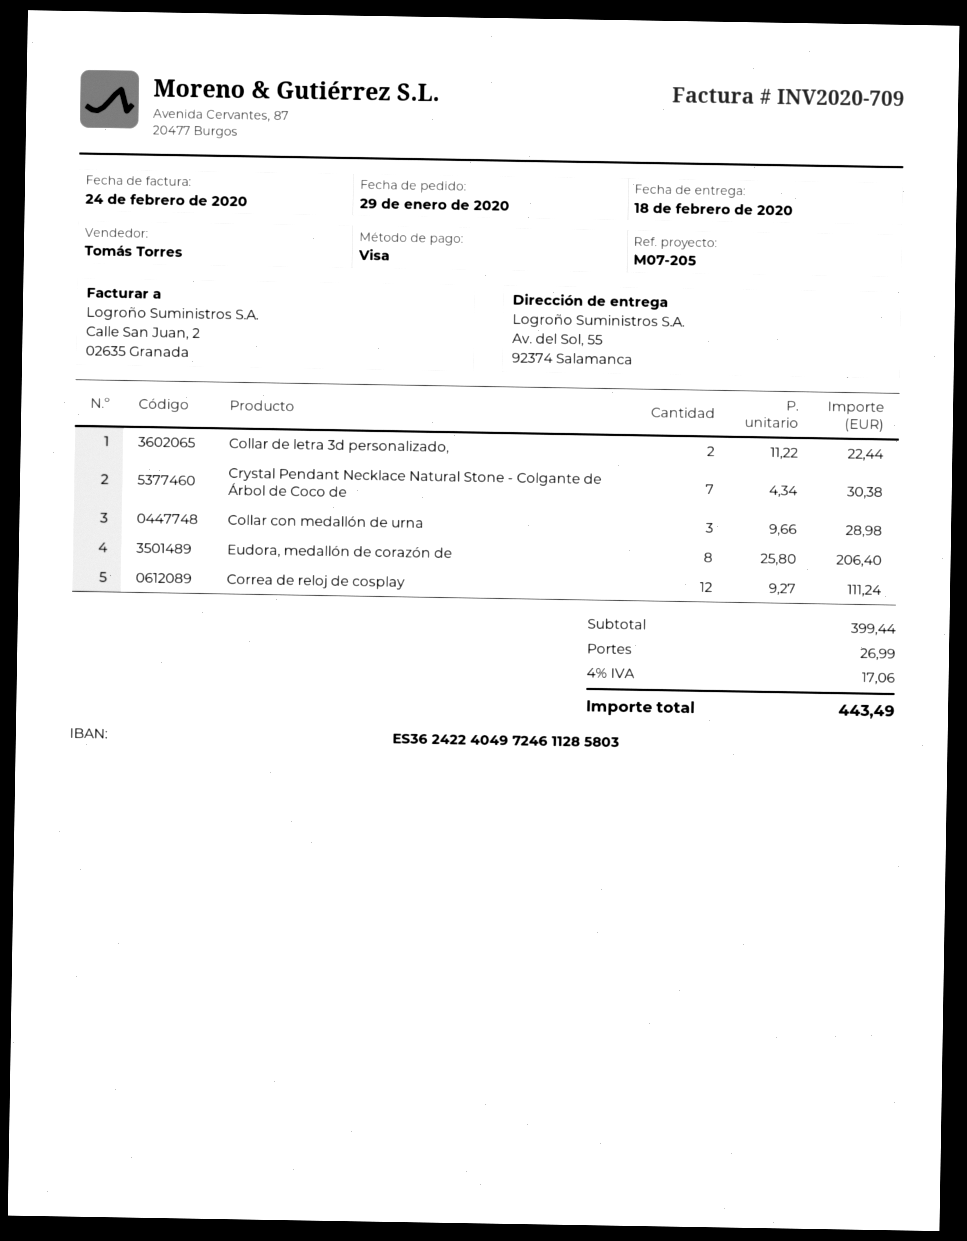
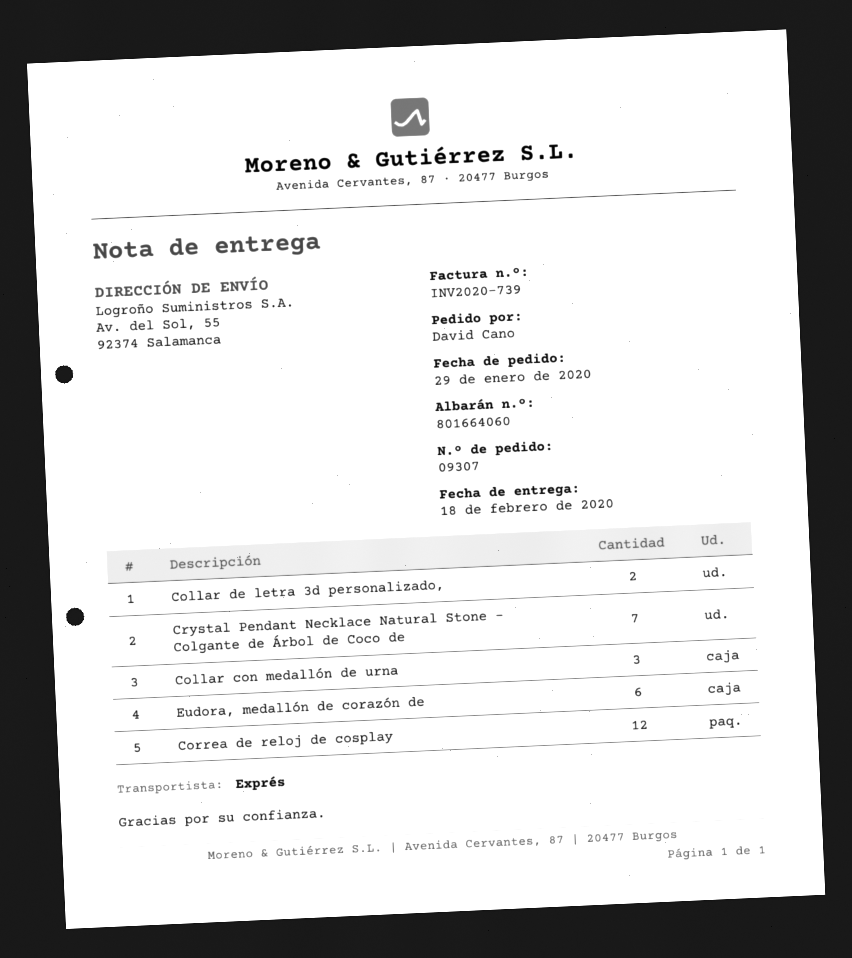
invoice number: INV2020-709 -> INV2020-739
Eudora, medallón de corazón de: 8 -> 6

